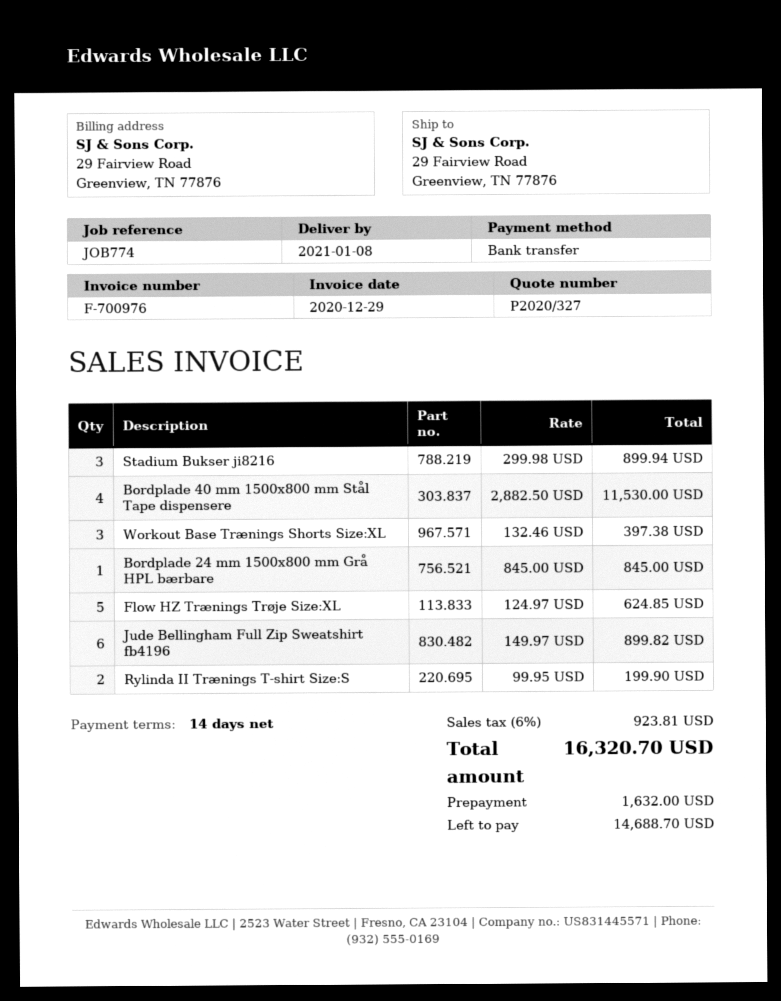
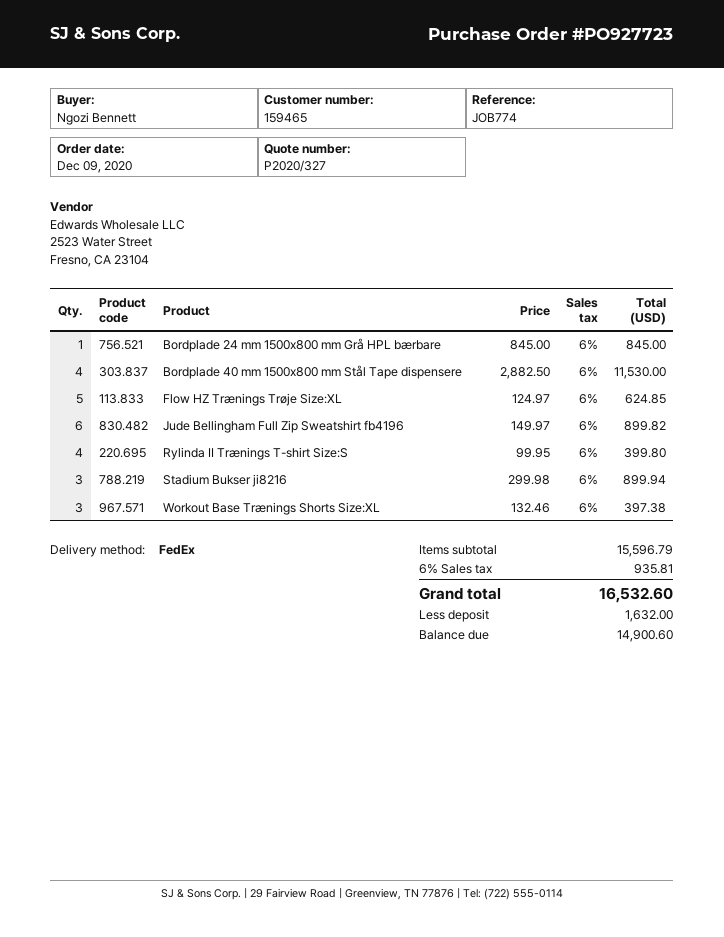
Rylinda II Trænings T-shirt Size:S: 2 x 99.95 = 199.90 -> 4 x 99.95 = 399.80
tax: 6% = 923.81 -> 6% = 935.81
total: 16320.70 -> 16532.60
balance: 14688.70 -> 14900.60

